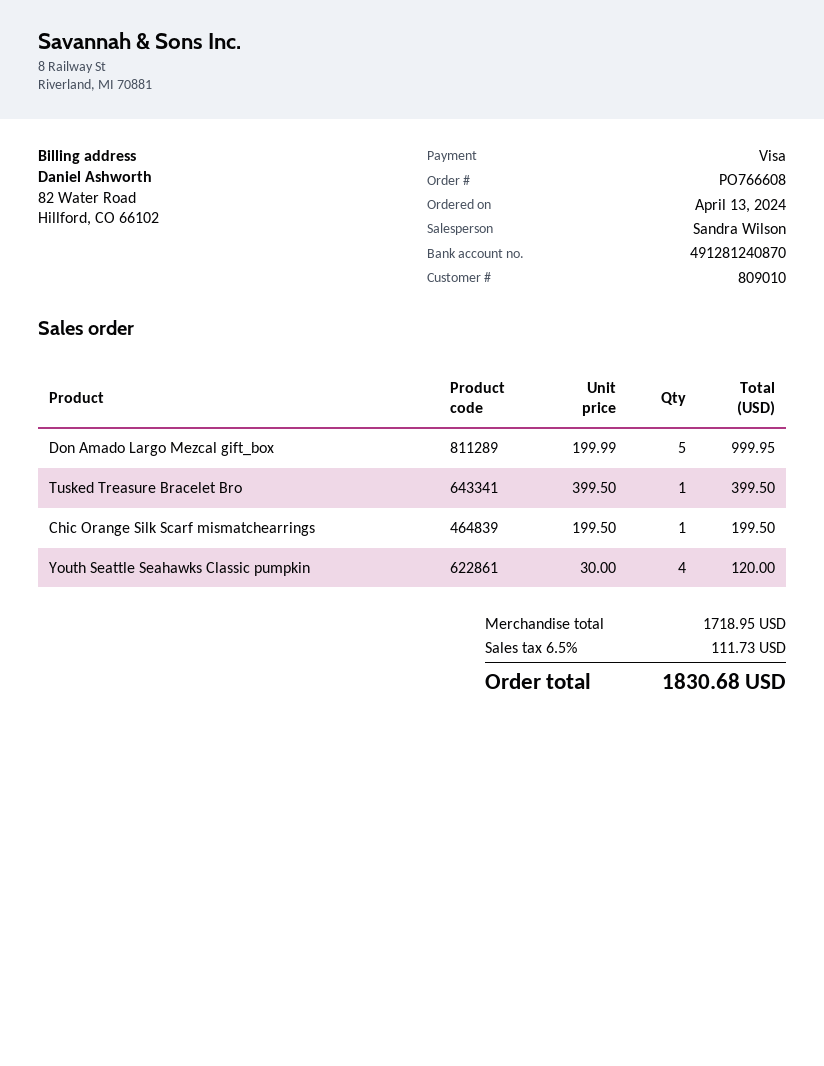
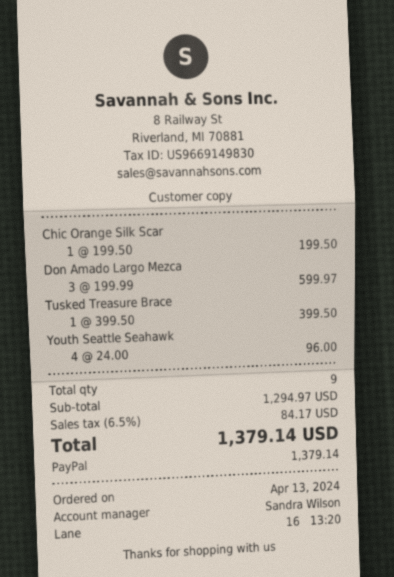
payment method: Visa -> PayPal
Don Amado Largo Mezcal gift_box: 5 x 199.99 = 999.95 -> 3 x 199.99 = 599.97
Youth Seattle Seahawks Classic pumpkin: 4 x 30.00 = 120.00 -> 4 x 24.00 = 96.00
subtotal: 1718.95 -> 1294.97
tax: 6.5% = 111.73 -> 6.5% = 84.17
total: 1830.68 -> 1379.14

